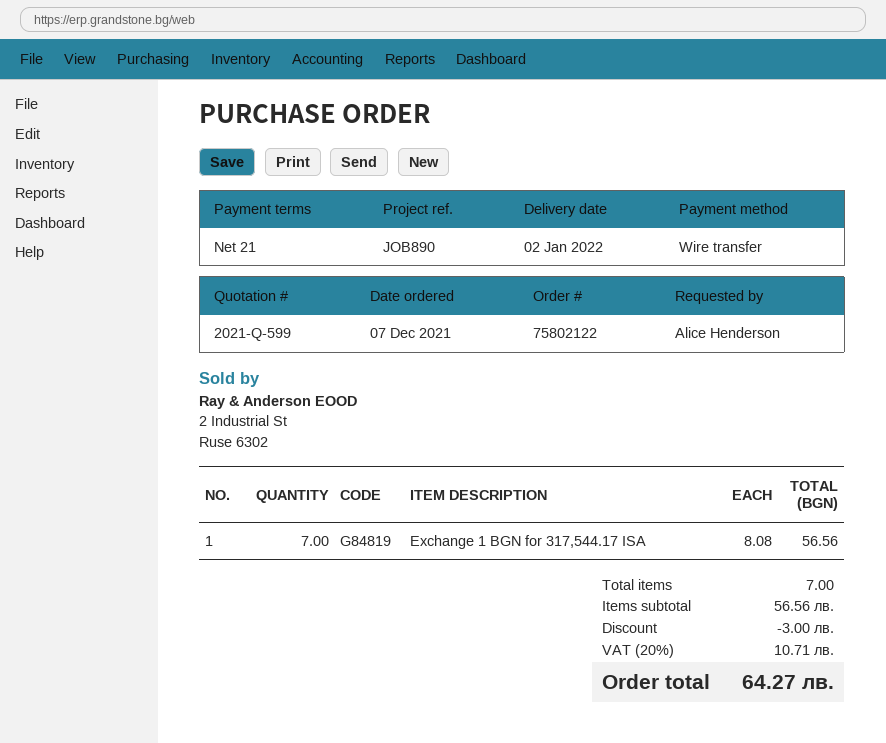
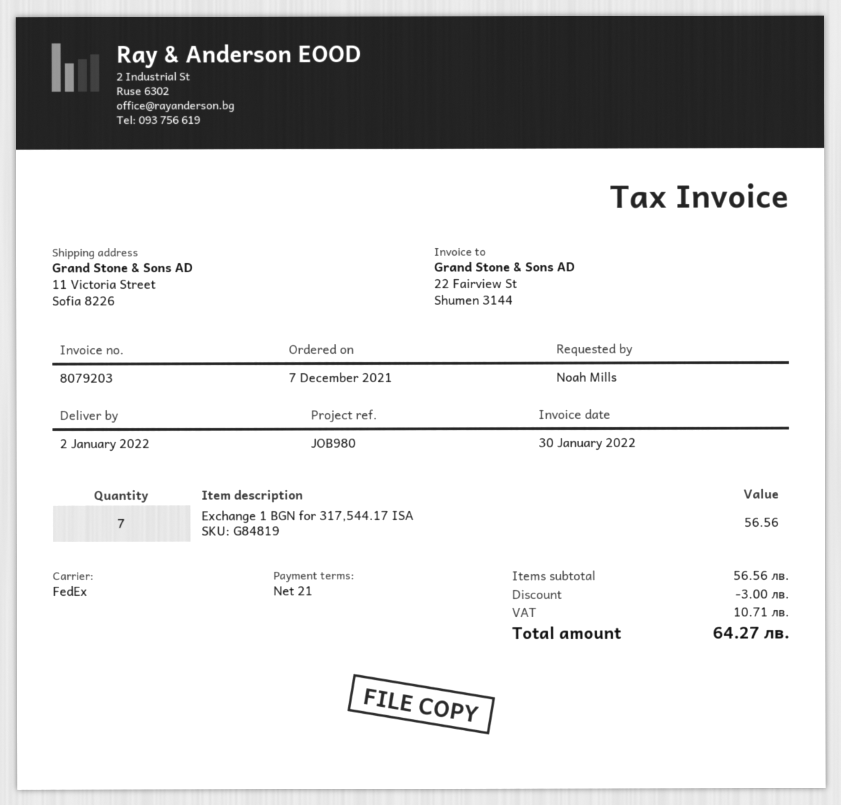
reference: JOB890 -> JOB980
ordered by: Alice Henderson -> Noah Mills

